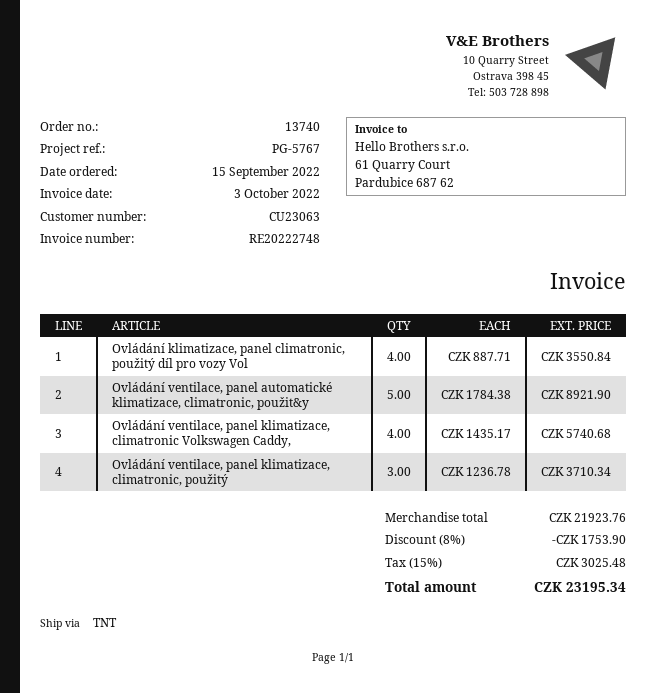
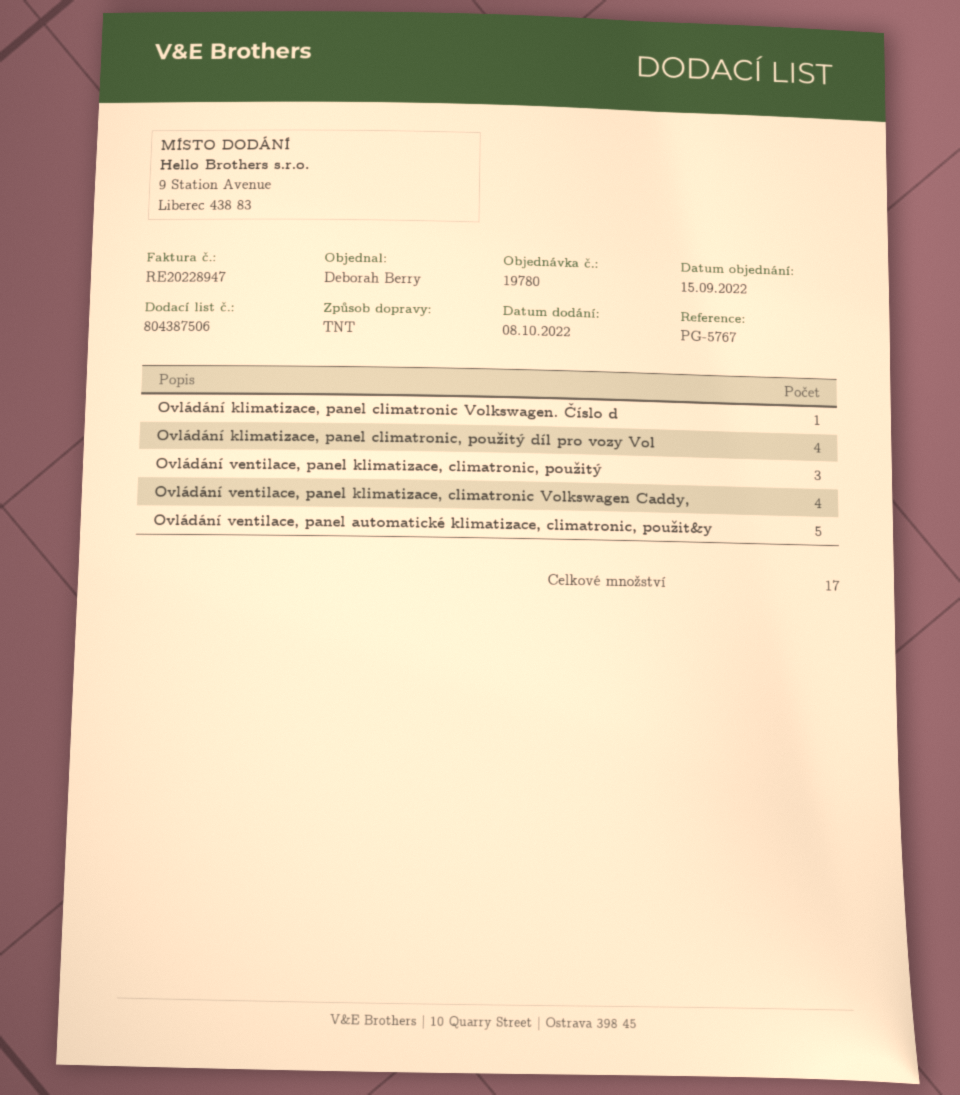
order number: 13740 -> 19780
invoice number: RE20222748 -> RE20228947
Ovládání klimatizace, panel climatronic Volkswagen. Číslo d: none -> 1

